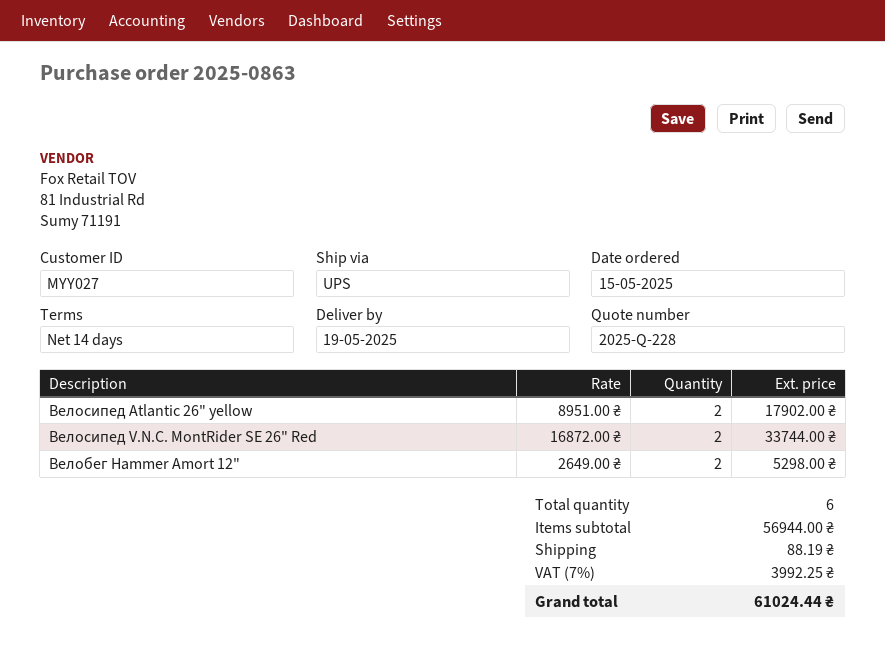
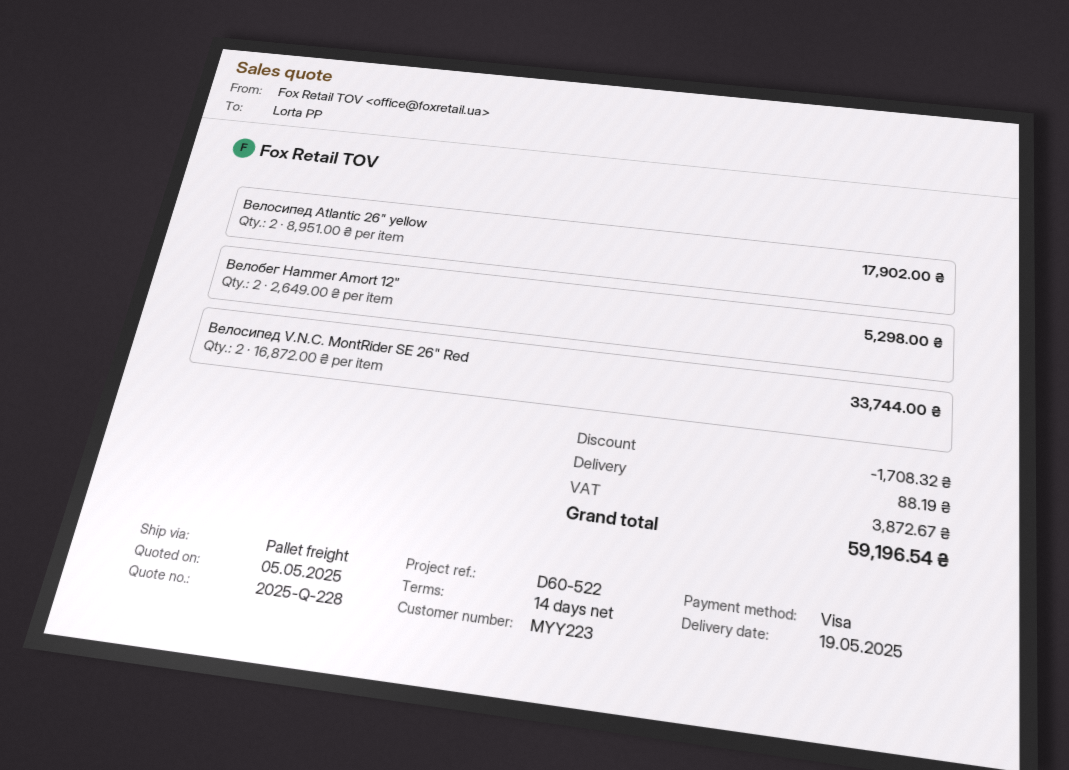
customer number: MYY027 -> MYY223
shipping method: UPS -> pallet freight
discount: none -> 1708.32
tax: 3992.25 -> 3872.67
total: 61024.44 -> 59196.54

